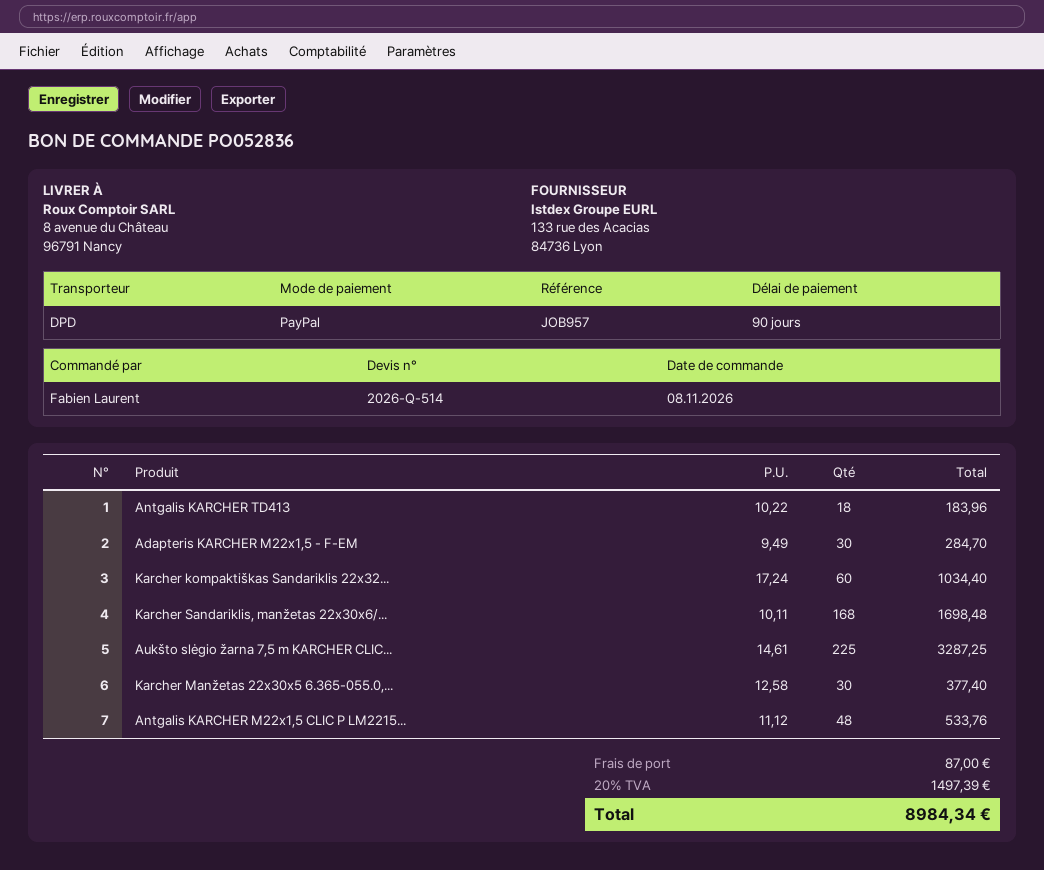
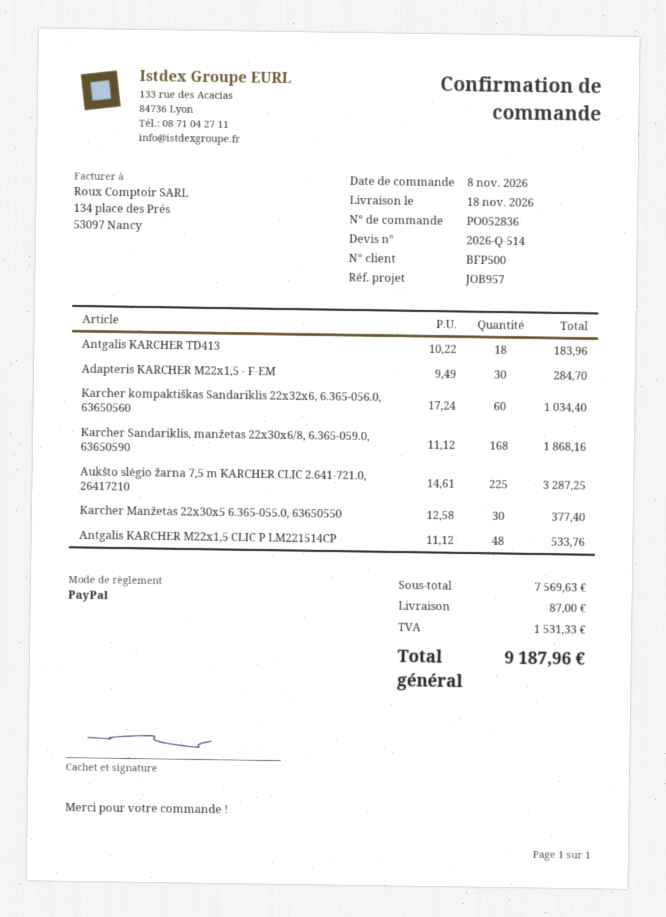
Karcher Sandariklis, manžetas 22x30x6/...: 168 x 10.11 = 1698.48 -> 168 x 11.12 = 1868.16
tax: 1497.39 -> 1531.33
total: 8984.34 -> 9187.96

